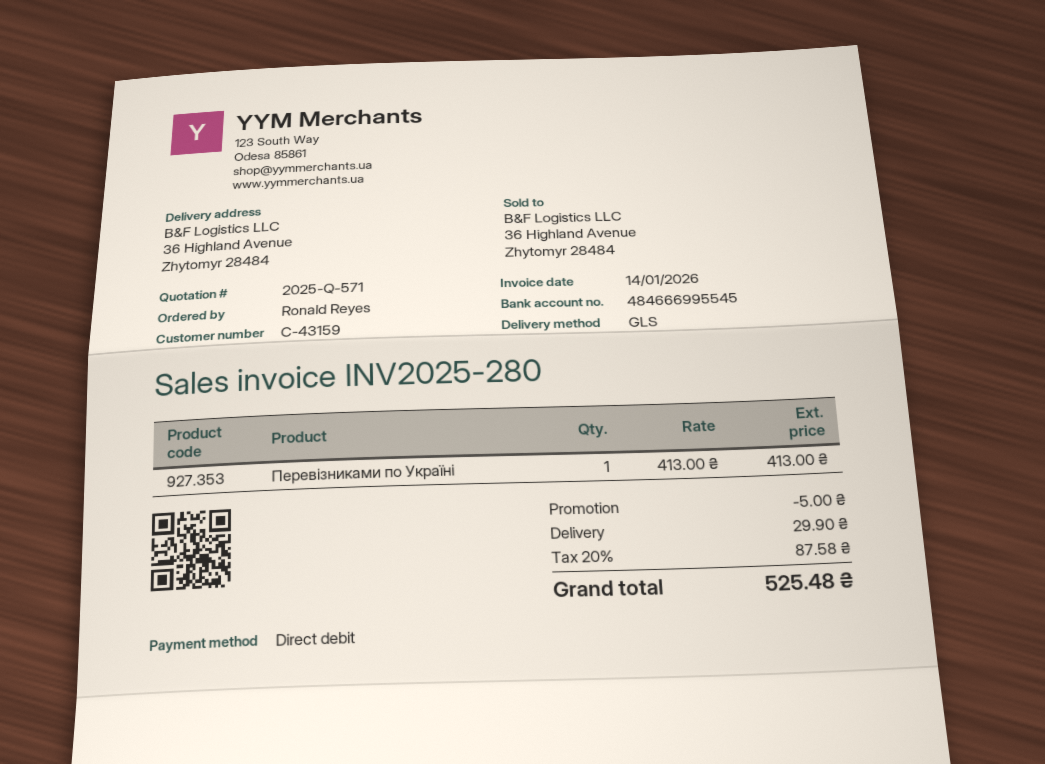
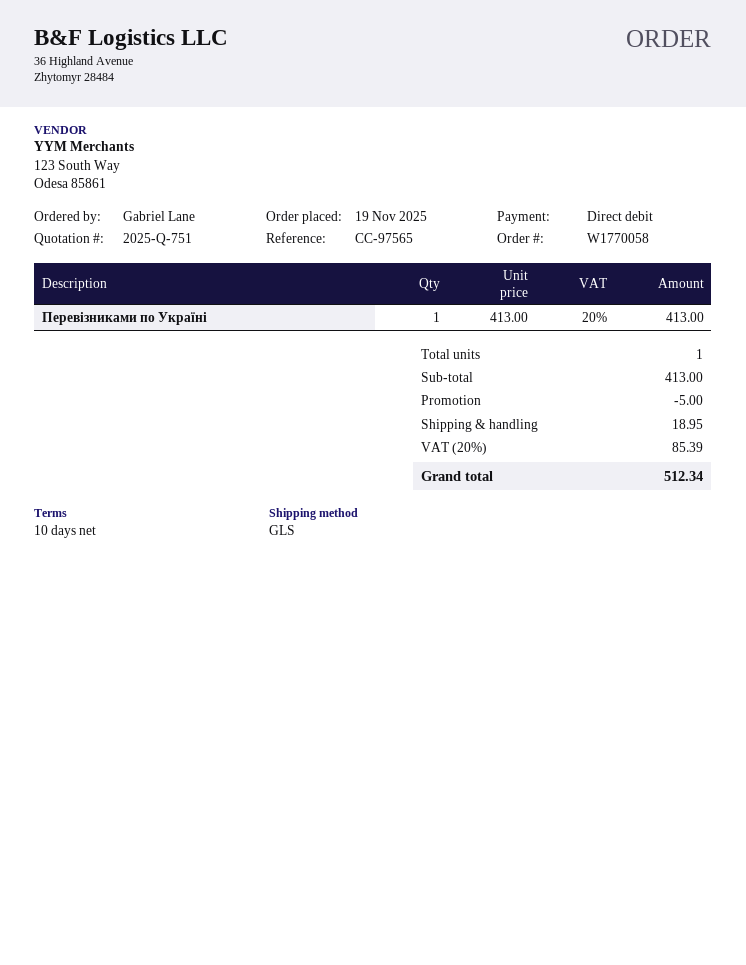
quote number: 2025-Q-571 -> 2025-Q-751
ordered by: Ronald Reyes -> Gabriel Lane
shipping: 29.90 -> 18.95
tax: 20% = 87.58 -> 20% = 85.39
total: 525.48 -> 512.34

